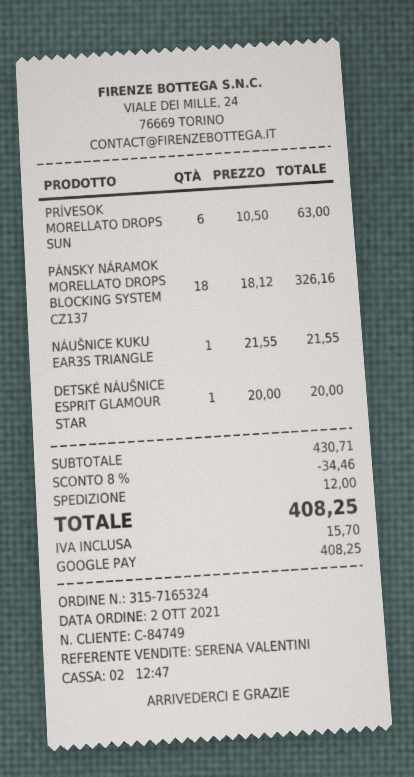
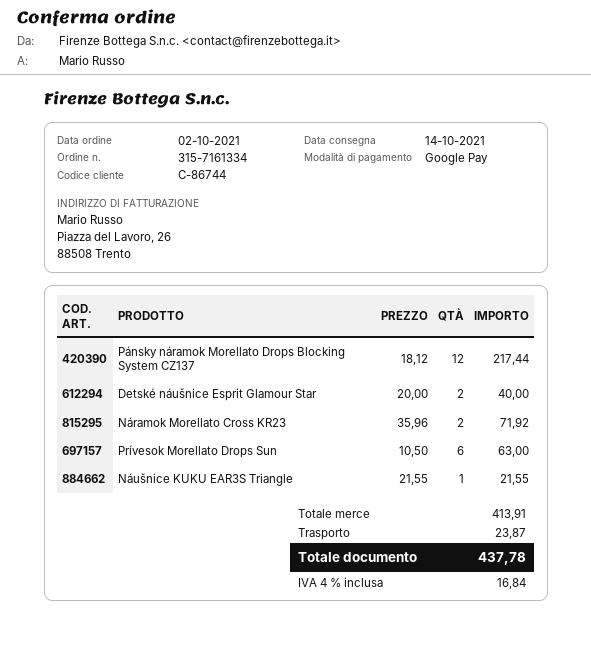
order number: 315-7165324 -> 315-7161334
customer number: C-84749 -> C-86744
PÁNSKY NÁRAMOK MORELLATO DROPS BLOCKING SYSTEM CZ137: 18 x 18.12 = 326.16 -> 12 x 18.12 = 217.44
DETSKÉ NÁUŠNICE ESPRIT GLAMOUR STAR: 1 x 20.00 = 20.00 -> 2 x 20.00 = 40.00
Náramok Morellato Cross KR23: none -> 2 x 35.96 = 71.92
subtotal: 430.71 -> 413.91
discount: 8% = 34.46 -> none
shipping: 12.00 -> 23.87
tax: 15.70 -> 16.84
total: 408.25 -> 437.78

